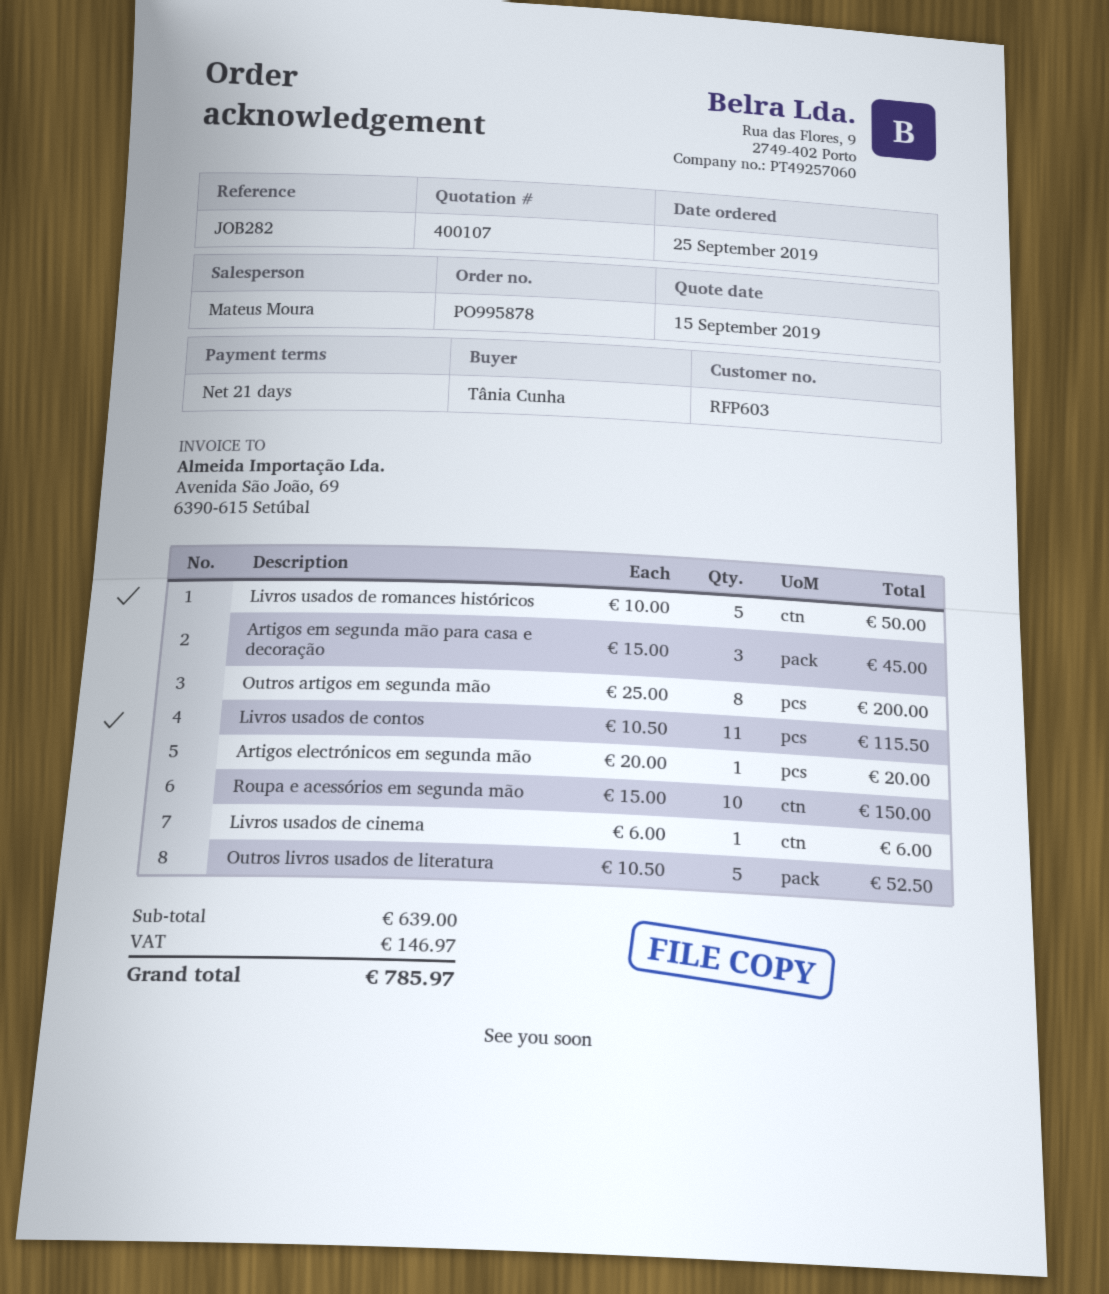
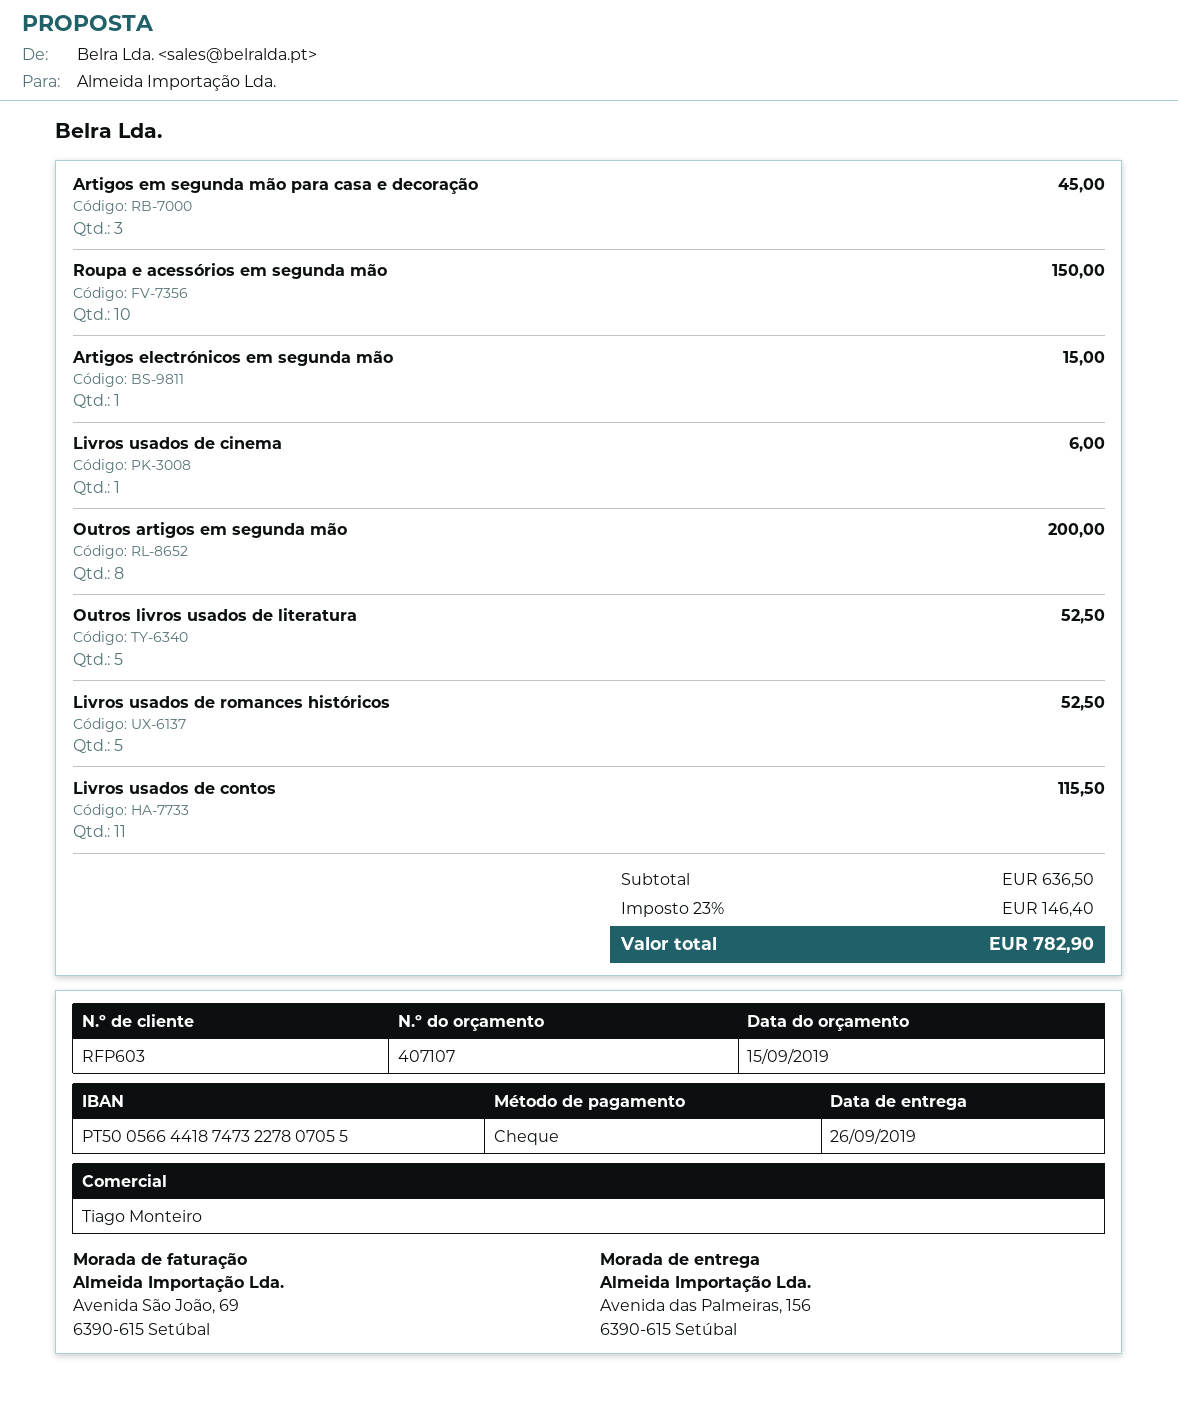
quote number: 400107 -> 407107
sales rep: Mateus Moura -> Tiago Monteiro
Livros usados de romances históricos: 5 for 50.00 -> 5 for 52.50
Artigos electrónicos em segunda mão: 1 for 20.00 -> 1 for 15.00
subtotal: 639.00 -> 636.50
tax: 146.97 -> 146.40
total: 785.97 -> 782.90

